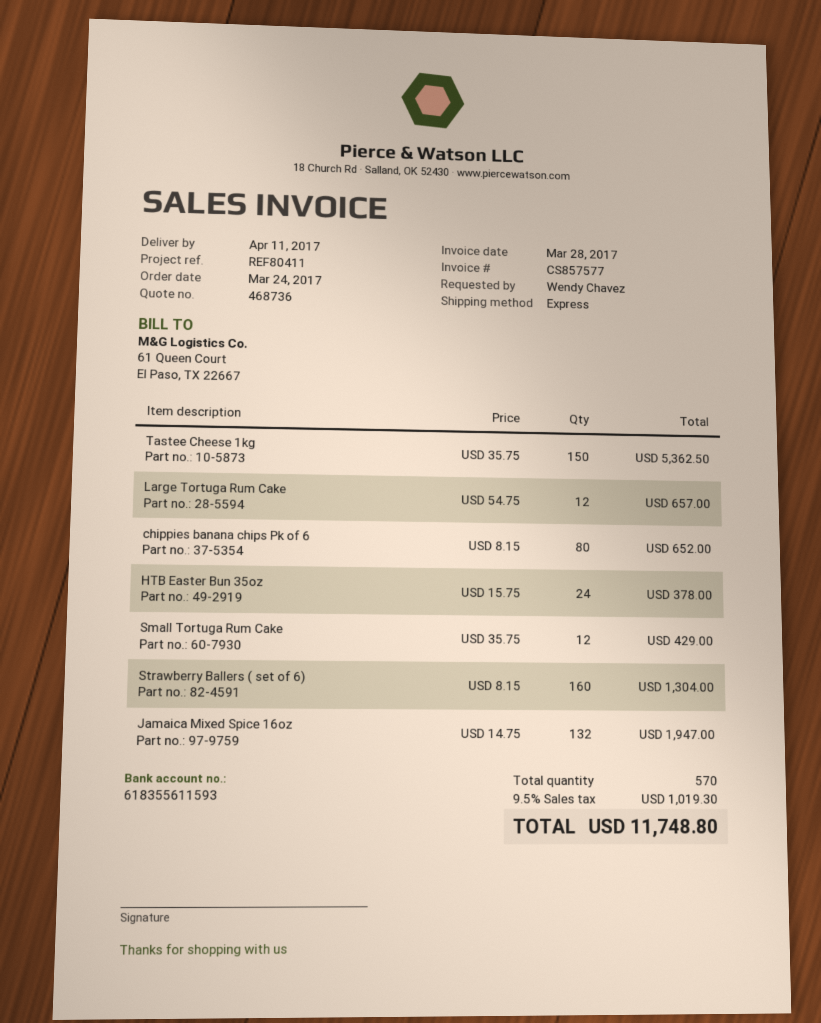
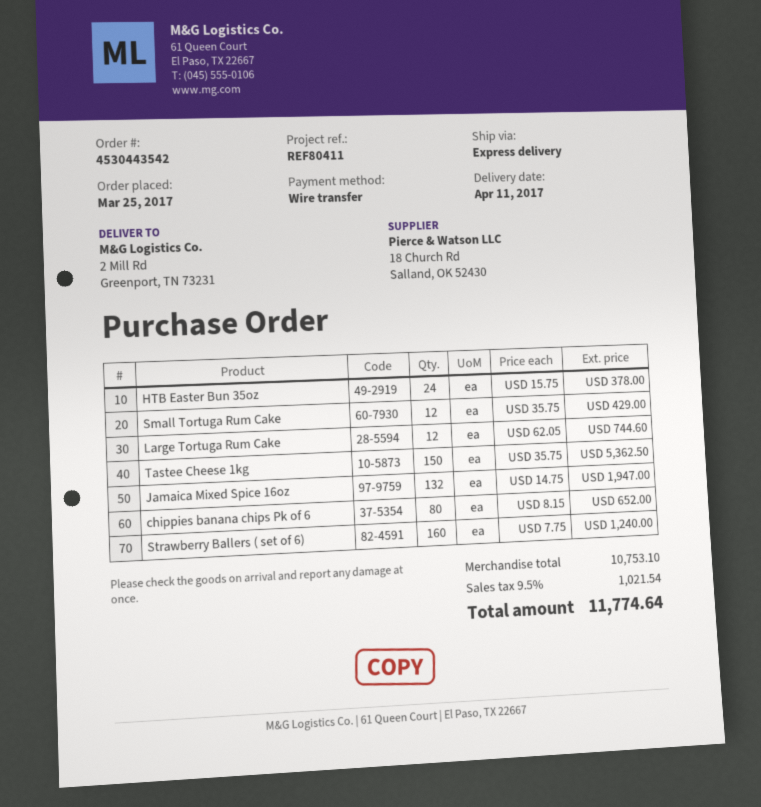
order date: 2017-03-24 -> 2017-03-25
Large Tortuga Rum Cake: 12 x 54.75 = 657.00 -> 12 x 62.05 = 744.60
Strawberry Ballers ( set of 6): 160 x 8.15 = 1304.00 -> 160 x 7.75 = 1240.00
tax: 9.5% = 1019.30 -> 9.5% = 1021.54
total: 11748.80 -> 11774.64

